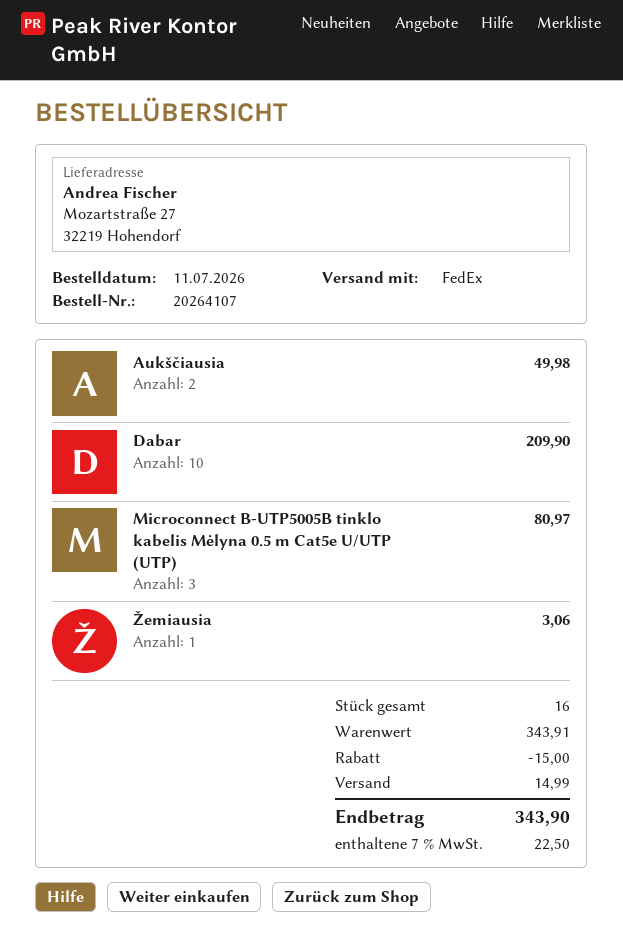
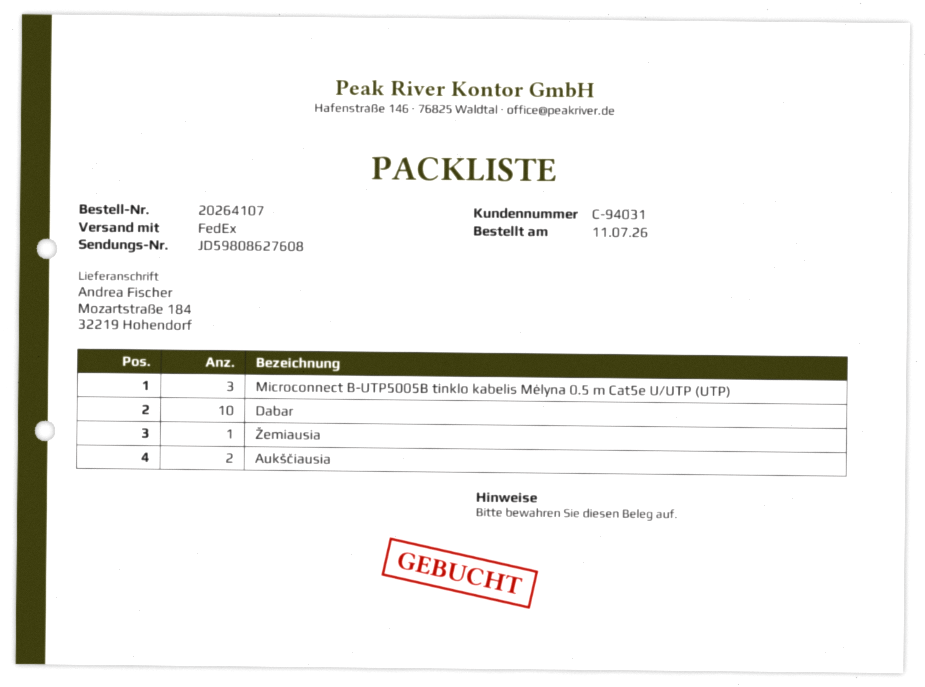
ship to: Mozartstraße 27, 32219 Hohendorf -> Mozartstraße 184, 32219 Hohendorf

